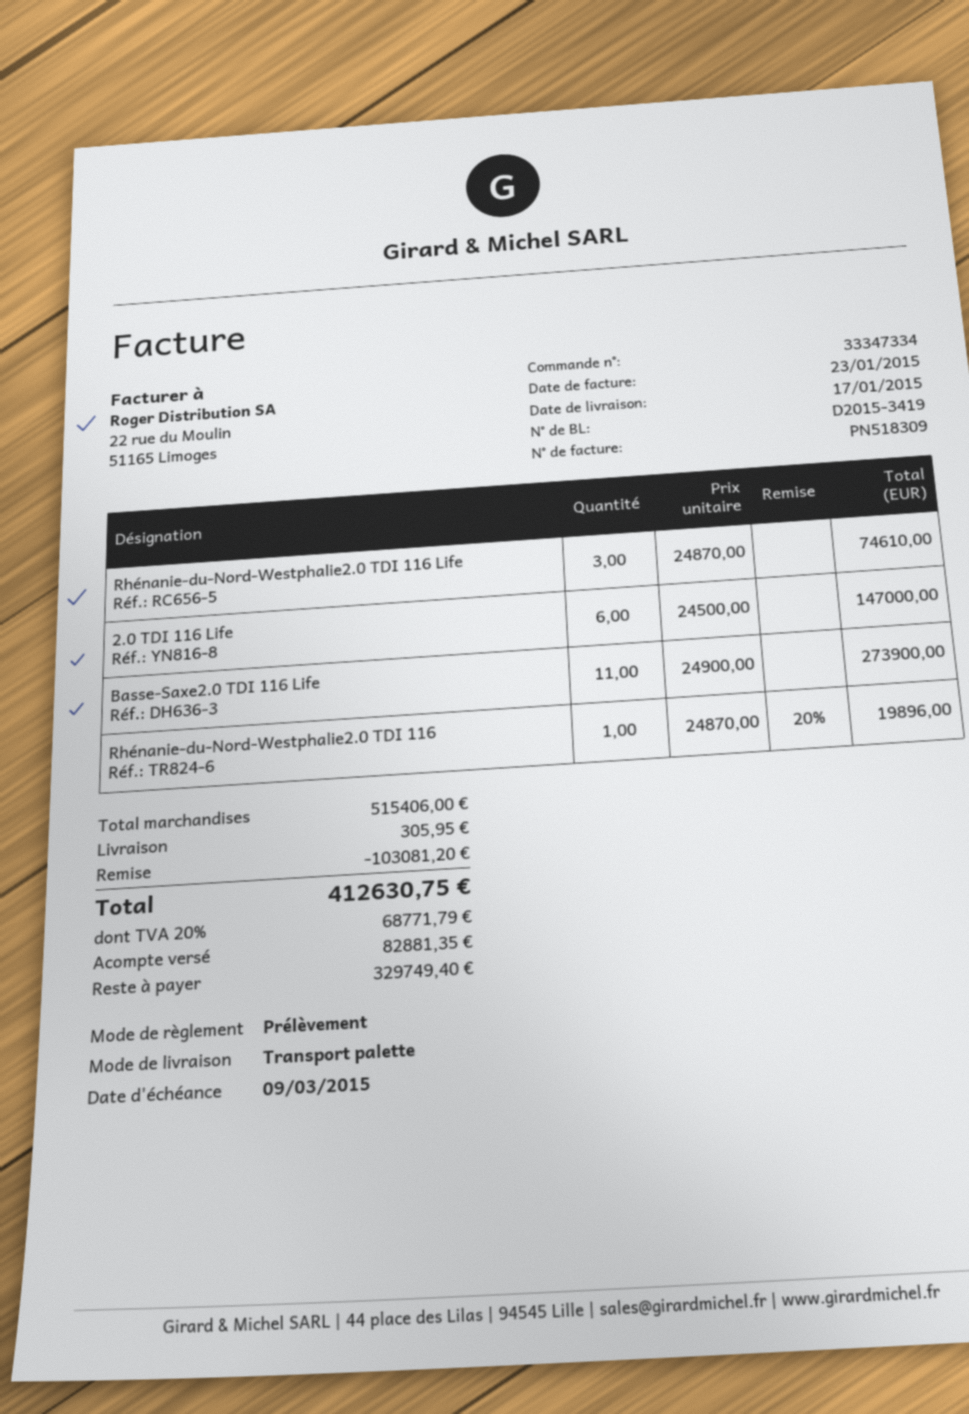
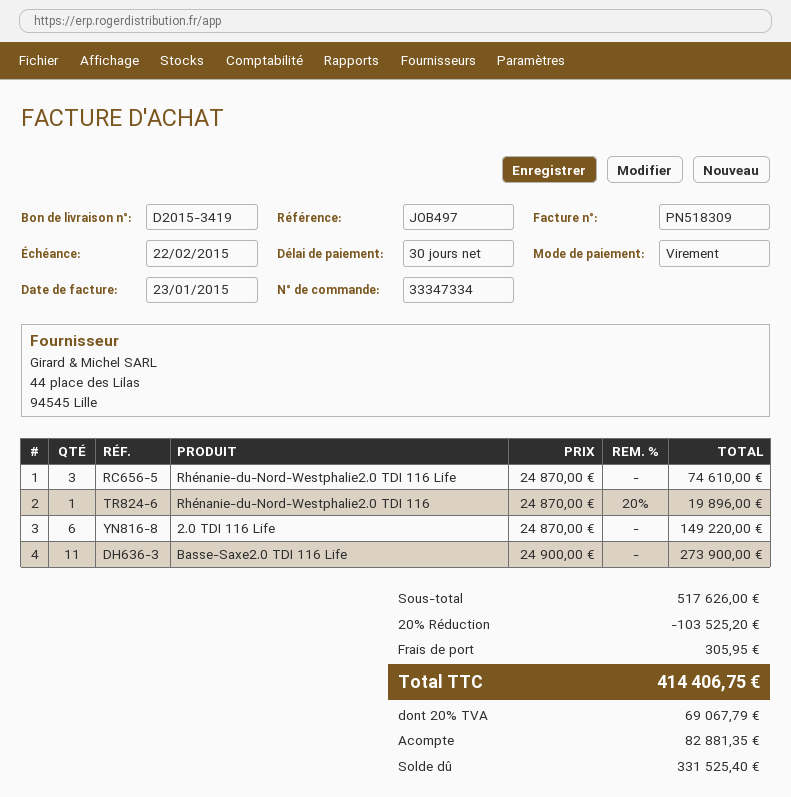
due date: 2015-03-09 -> 2015-02-22
payment method: direct debit -> bank transfer
2.0 TDI 116 Life: 6 x 24500.00 = 147000.00 -> 6 x 24870.00 = 149220.00
subtotal: 515406.00 -> 517626.00
discount: 103081.20 -> 103525.20
tax: 20% = 68771.79 -> 20% = 69067.79
total: 412630.75 -> 414406.75
balance: 329749.40 -> 331525.40

